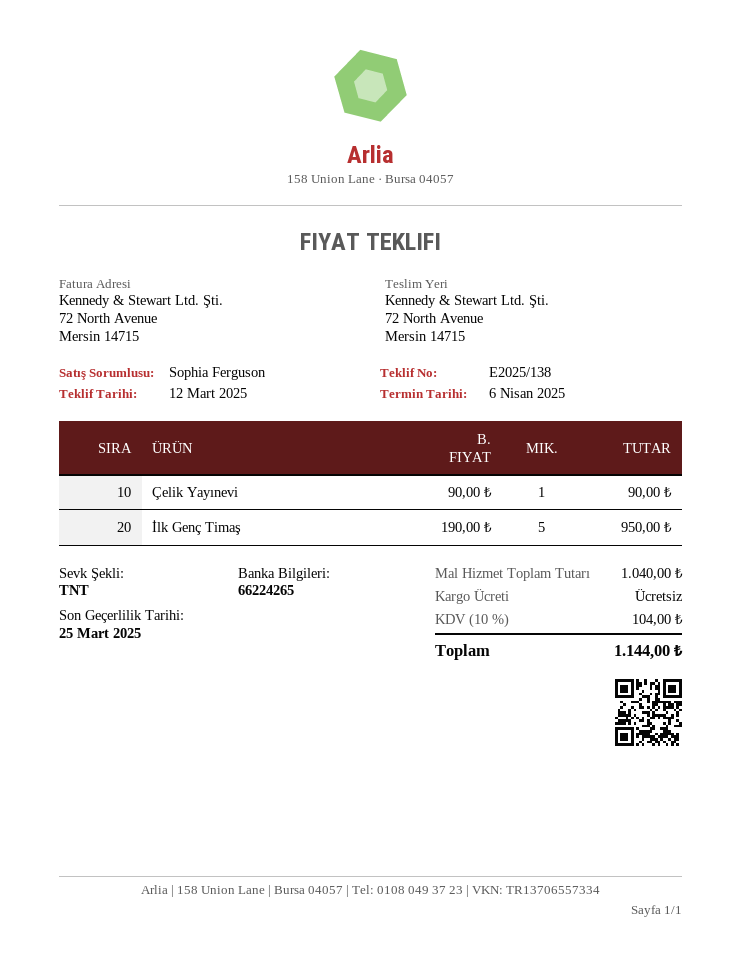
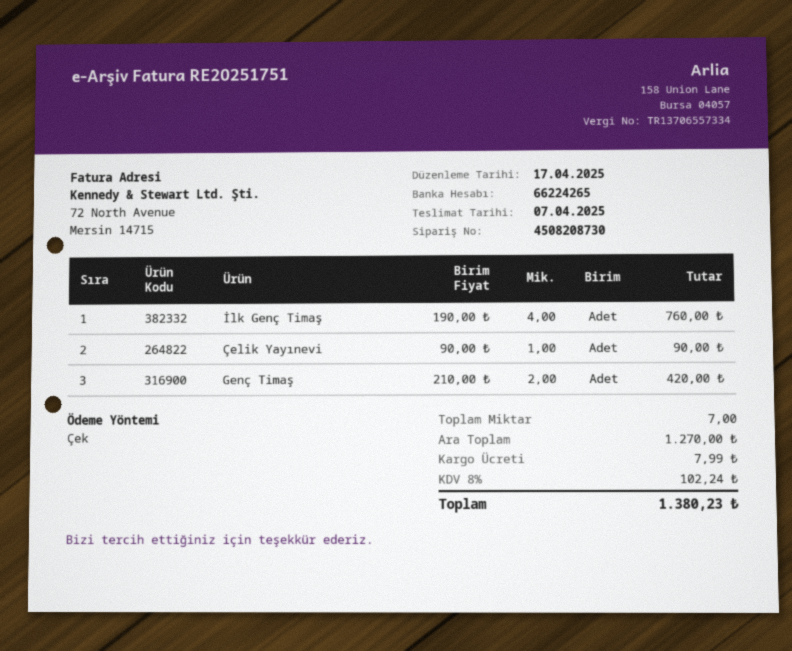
delivery date: 2025-04-06 -> 2025-04-07
İlk Genç Timaş: 5 x 190.00 = 950.00 -> 4 x 190.00 = 760.00
Genç Timaş: none -> 2 x 210.00 = 420.00
subtotal: 1040.00 -> 1270.00
shipping: 0.00 -> 7.99
tax: 10% = 104.00 -> 8% = 102.24
total: 1144.00 -> 1380.23

